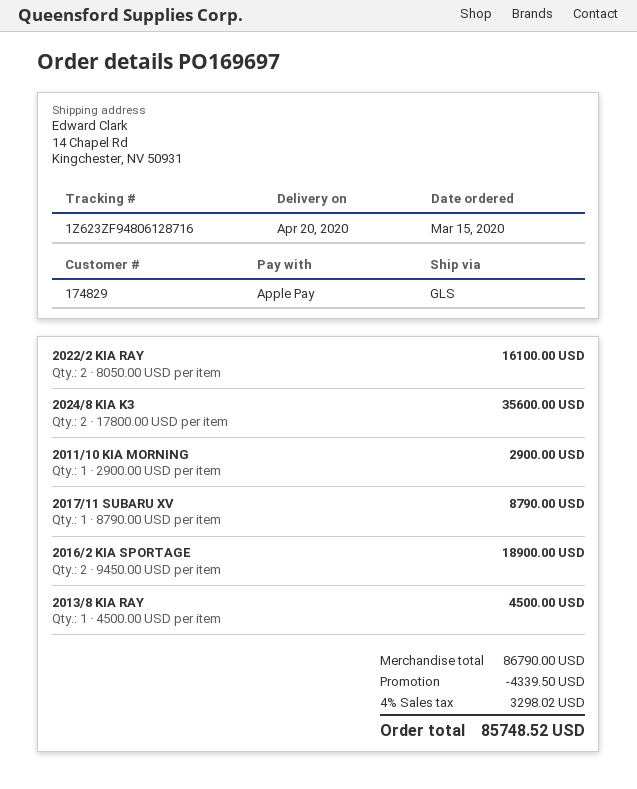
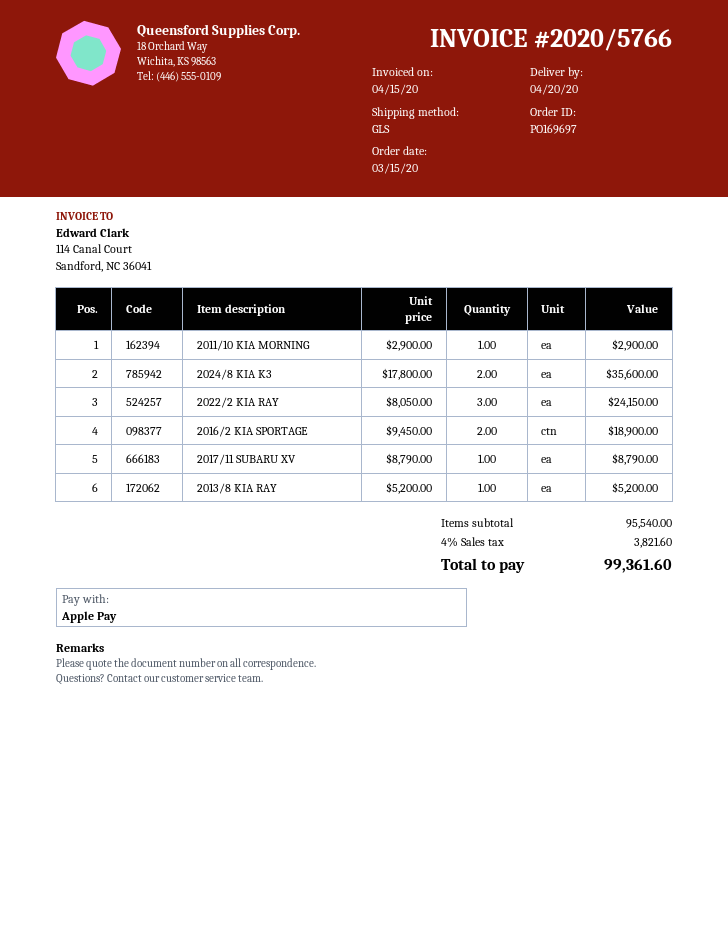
2022/2 KIA RAY: 2 x 8050.00 = 16100.00 -> 3 x 8050.00 = 24150.00
2013/8 KIA RAY: 1 x 4500.00 = 4500.00 -> 1 x 5200.00 = 5200.00
subtotal: 86790.00 -> 95540.00
discount: 4339.50 -> none
tax: 4% = 3298.02 -> 4% = 3821.60
total: 85748.52 -> 99361.60

